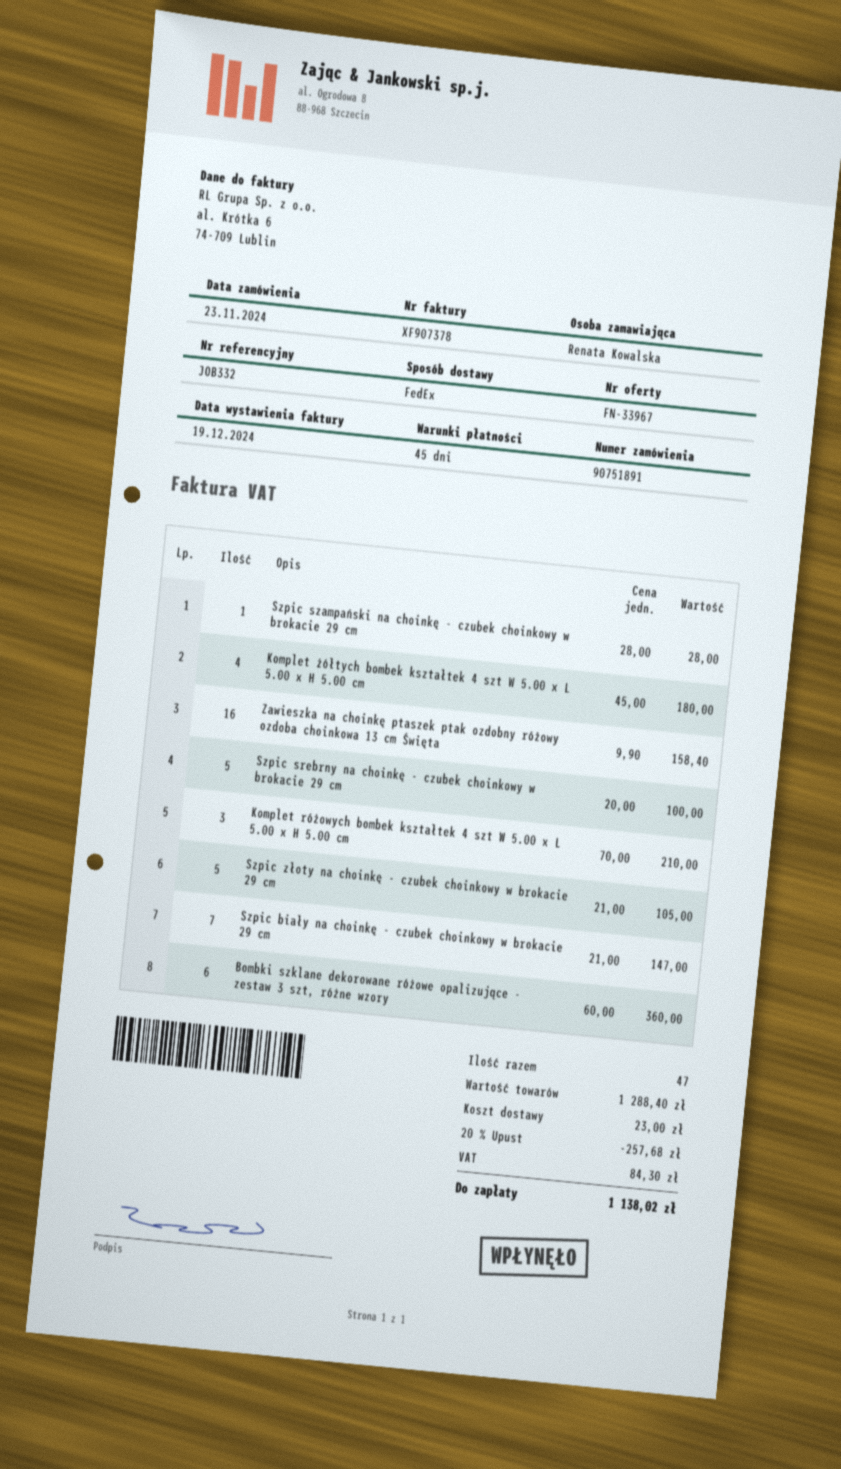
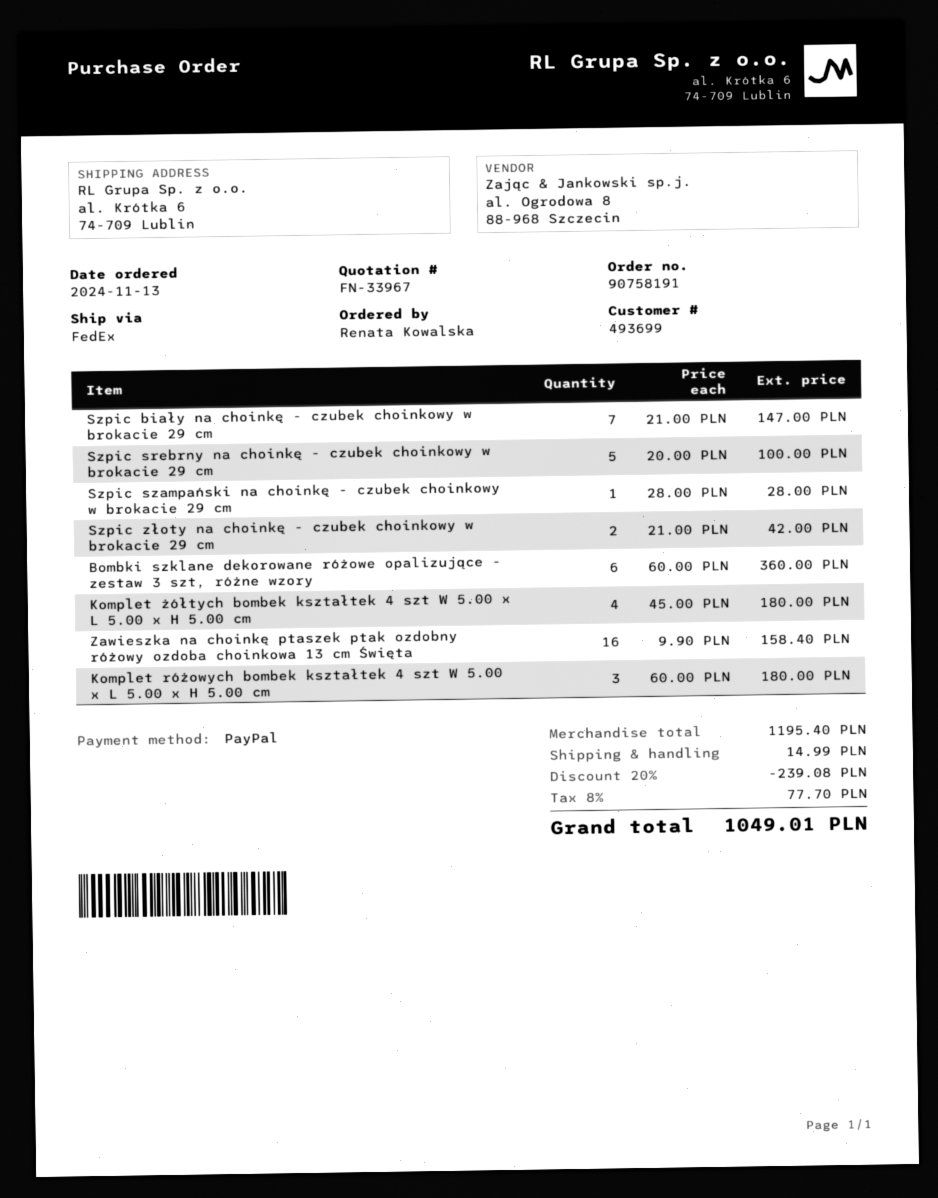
order number: 90751891 -> 90758191
order date: 2024-11-23 -> 2024-11-13
Komplet różowych bombek kształtek 4 szt W 5.00 x L 5.00 x H 5.00 cm: 3 x 70.00 = 210.00 -> 3 x 60.00 = 180.00
Szpic złoty na choinkę - czubek choinkowy w brokacie 29 cm: 5 x 21.00 = 105.00 -> 2 x 21.00 = 42.00
subtotal: 1288.40 -> 1195.40
discount: 20% = 257.68 -> 20% = 239.08
shipping: 23.00 -> 14.99
tax: 84.30 -> 77.70
total: 1138.02 -> 1049.01

